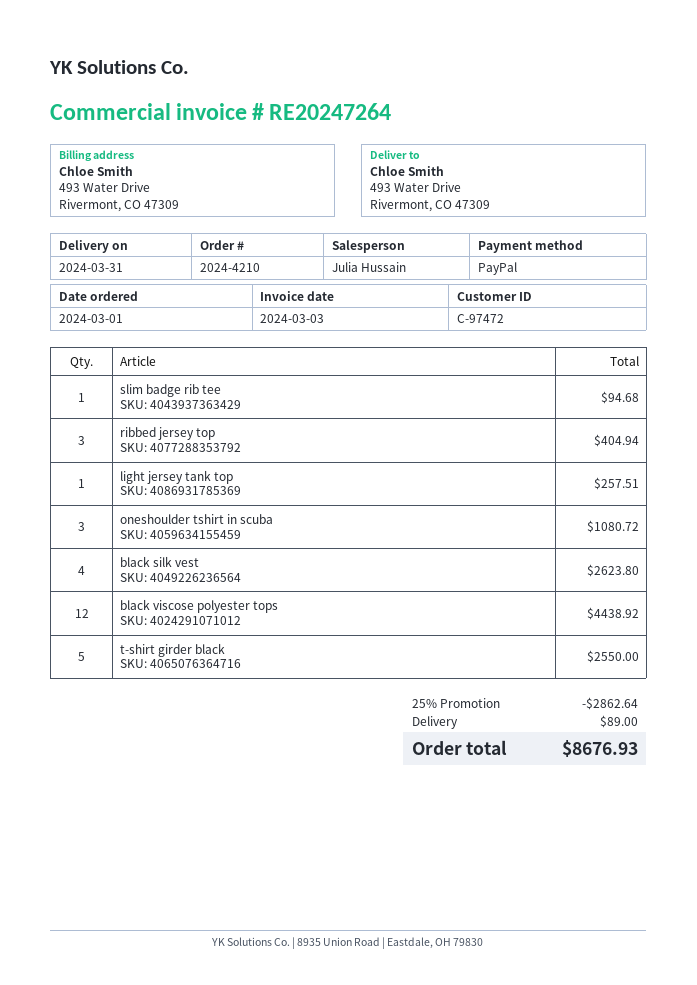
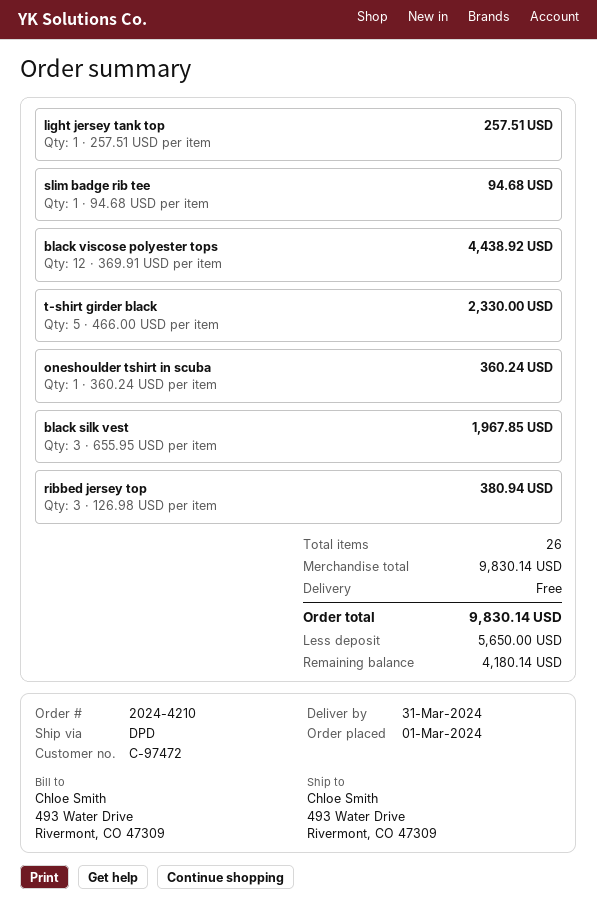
ribbed jersey top: 3 for 404.94 -> 3 for 380.94
oneshoulder tshirt in scuba: 3 for 1080.72 -> 1 for 360.24
black silk vest: 4 for 2623.80 -> 3 for 1967.85
t-shirt girder black: 5 for 2550.00 -> 5 for 2330.00
discount: 25% = 2862.64 -> none
shipping: 89.00 -> 0.00
total: 8676.93 -> 9830.14

